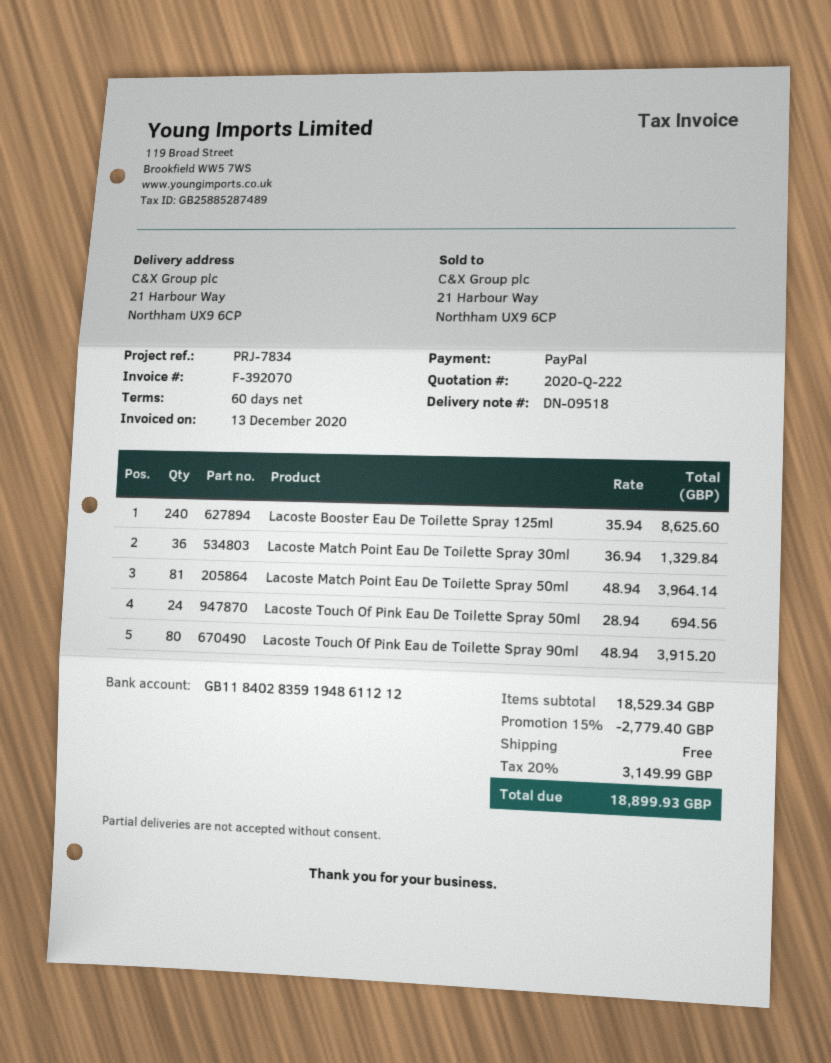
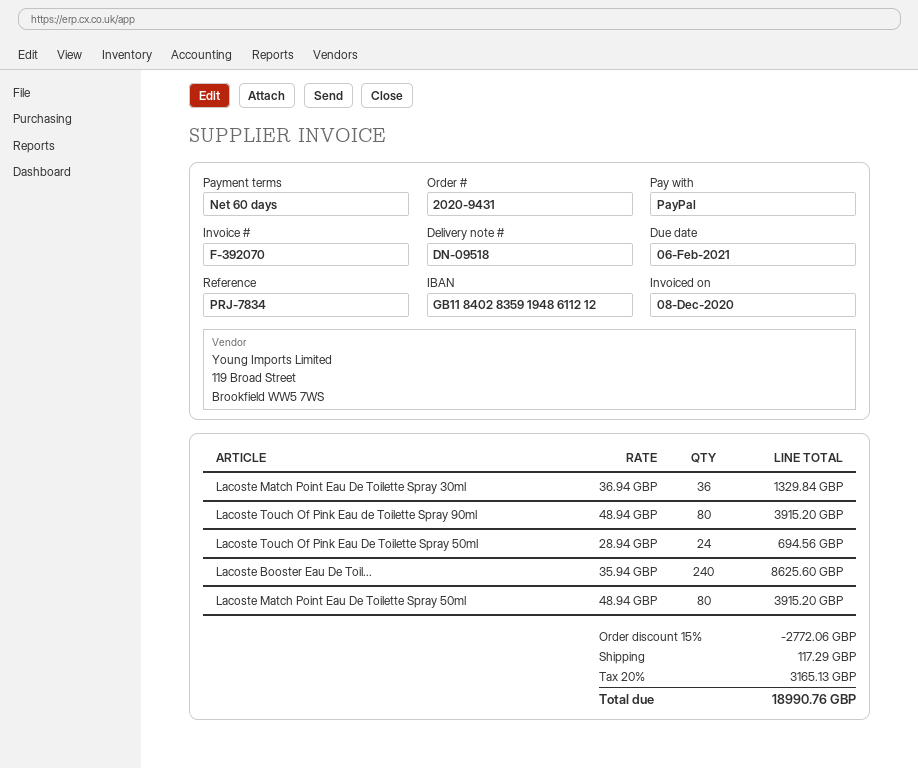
invoice date: 2020-12-13 -> 2020-12-08
Lacoste Match Point Eau De Toilette Spray 50ml: 81 x 48.94 = 3964.14 -> 80 x 48.94 = 3915.20
discount: 15% = 2779.40 -> 15% = 2772.06
shipping: 0.00 -> 117.29
tax: 20% = 3149.99 -> 20% = 3165.13
total: 18899.93 -> 18990.76

